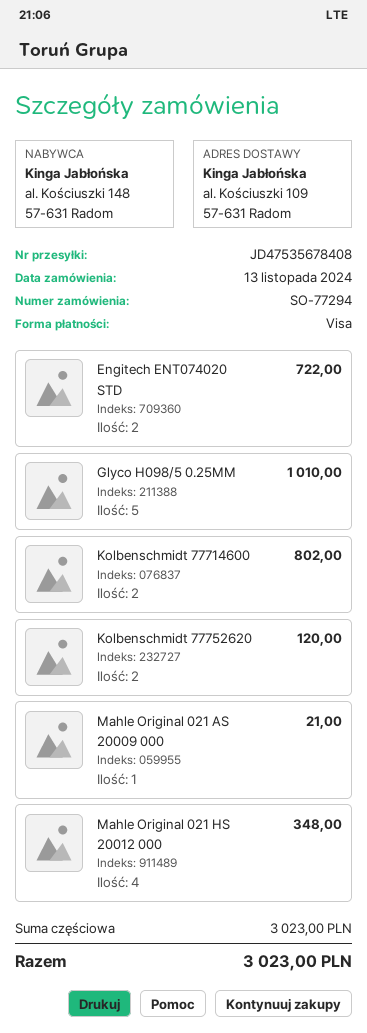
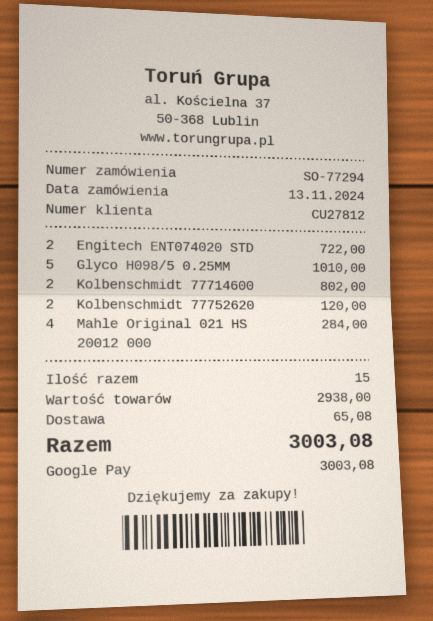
payment method: Visa -> Google Pay
Mahle Original 021 AS 20009 000: 1 for 21.00 -> none
Mahle Original 021 HS 20012 000: 4 for 348.00 -> 4 for 284.00
subtotal: 3023.00 -> 2938.00
shipping: none -> 65.08
total: 3023.00 -> 3003.08

